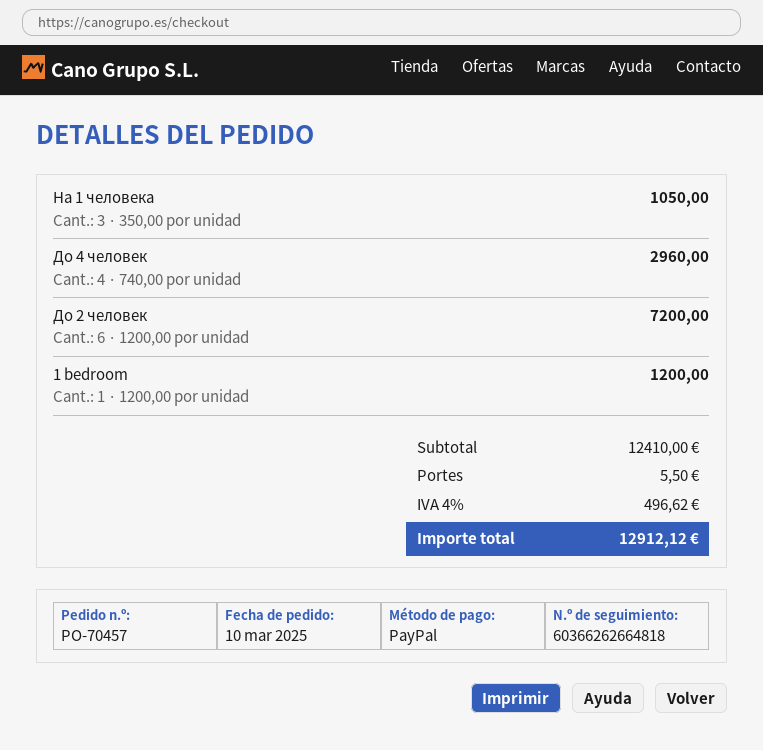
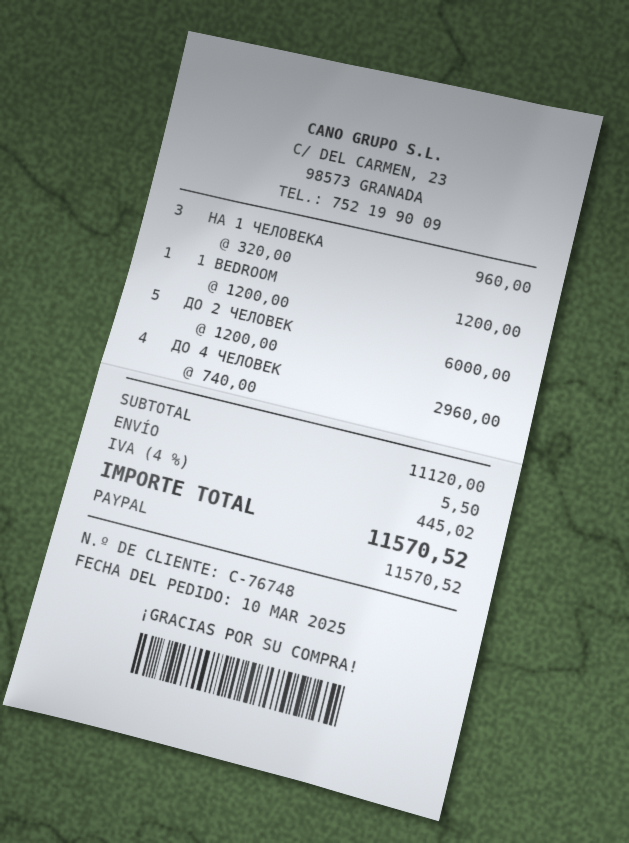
На 1 человека: 3 x 350.00 = 1050.00 -> 3 x 320.00 = 960.00
До 2 человек: 6 x 1200.00 = 7200.00 -> 5 x 1200.00 = 6000.00
subtotal: 12410.00 -> 11120.00
tax: 4% = 496.62 -> 4% = 445.02
total: 12912.12 -> 11570.52

